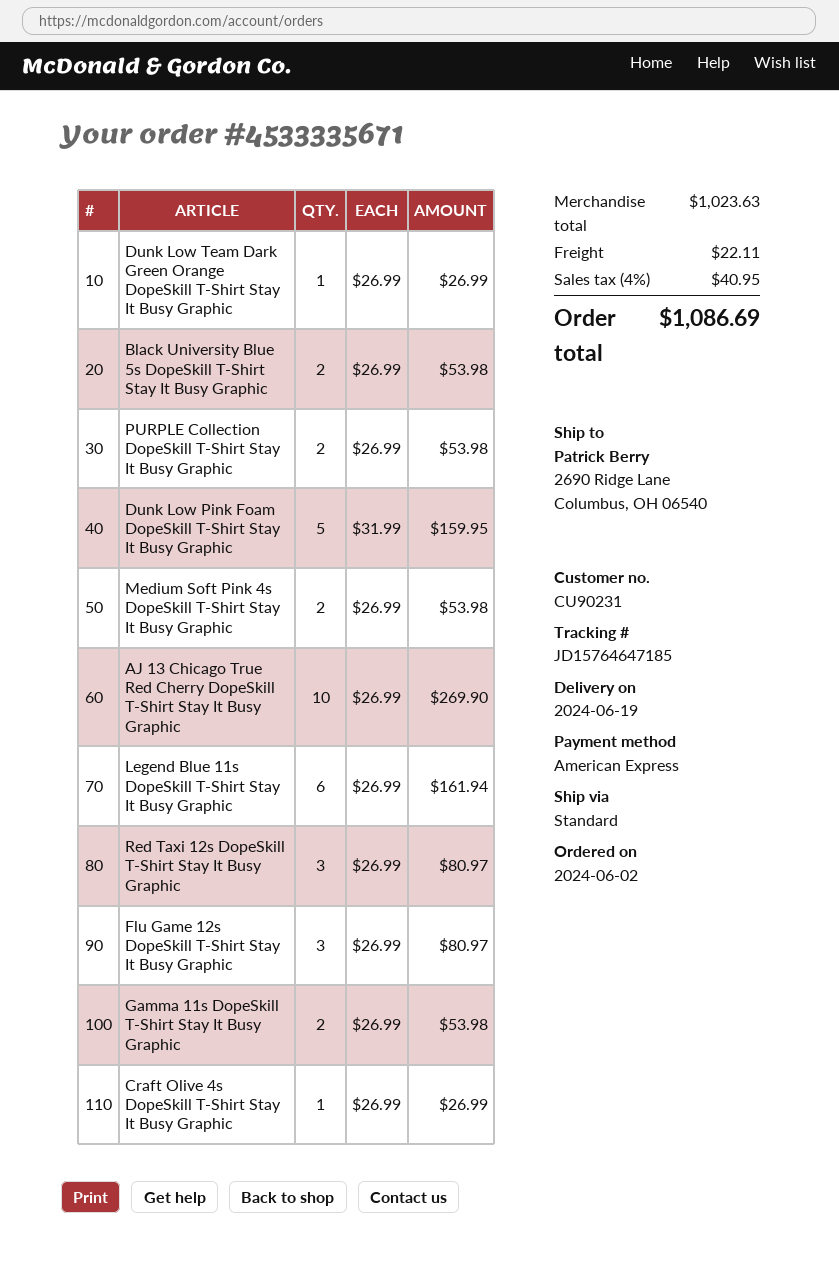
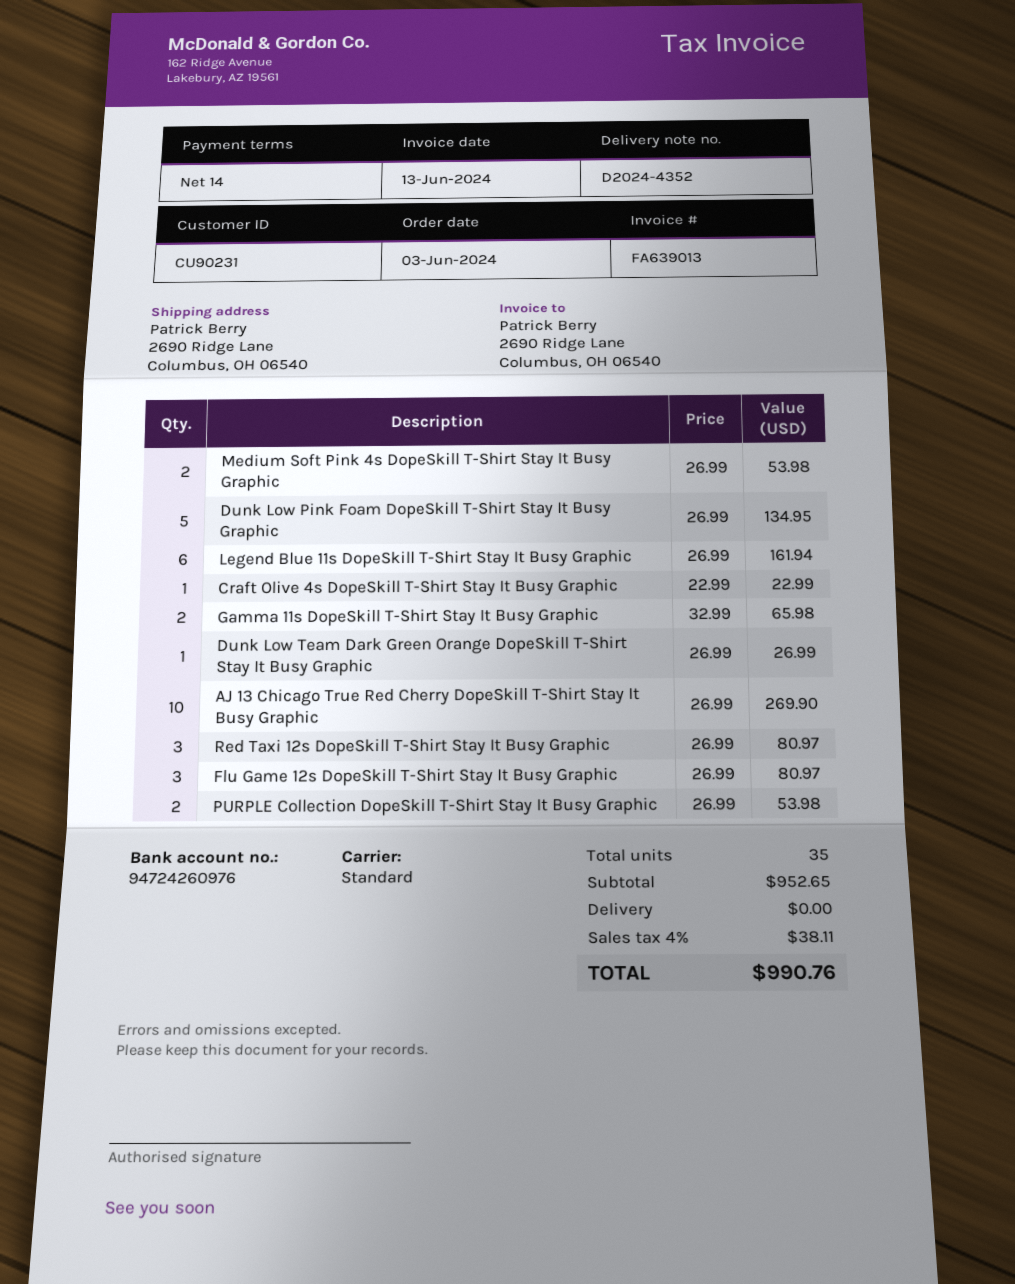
order date: 2024-06-02 -> 2024-06-03
Black University Blue 5s DopeSkill T-Shirt Stay It Busy Graphic: 2 x 26.99 = 53.98 -> none
Dunk Low Pink Foam DopeSkill T-Shirt Stay It Busy Graphic: 5 x 31.99 = 159.95 -> 5 x 26.99 = 134.95
Gamma 11s DopeSkill T-Shirt Stay It Busy Graphic: 2 x 26.99 = 53.98 -> 2 x 32.99 = 65.98
Craft Olive 4s DopeSkill T-Shirt Stay It Busy Graphic: 1 x 26.99 = 26.99 -> 1 x 22.99 = 22.99
subtotal: 1023.63 -> 952.65
shipping: 22.11 -> 0.00
tax: 4% = 40.95 -> 4% = 38.11
total: 1086.69 -> 990.76

